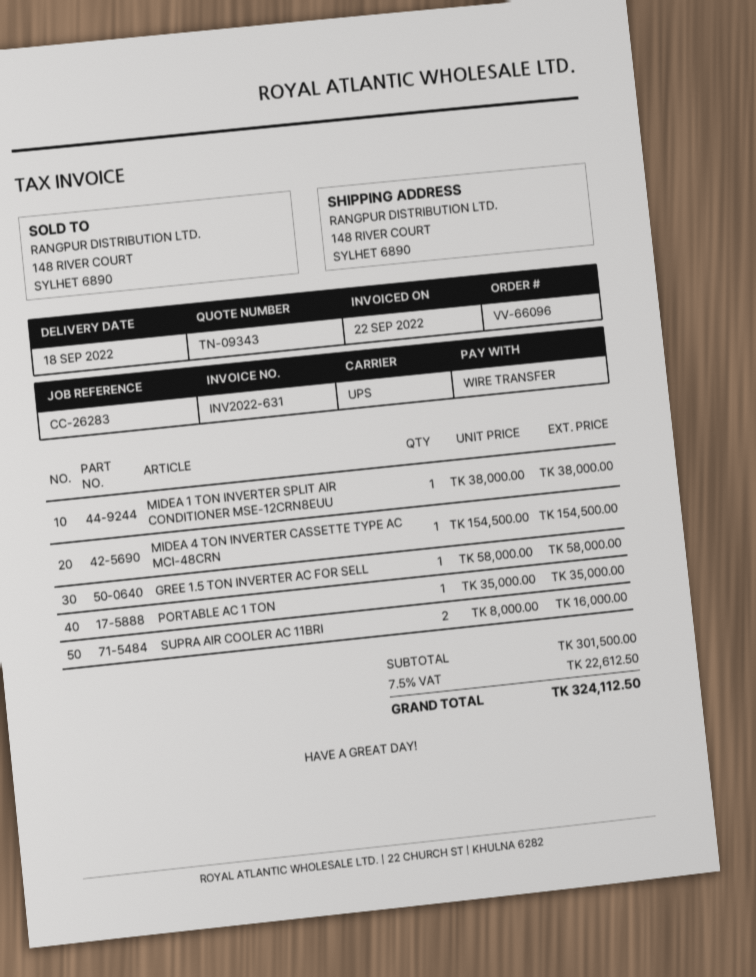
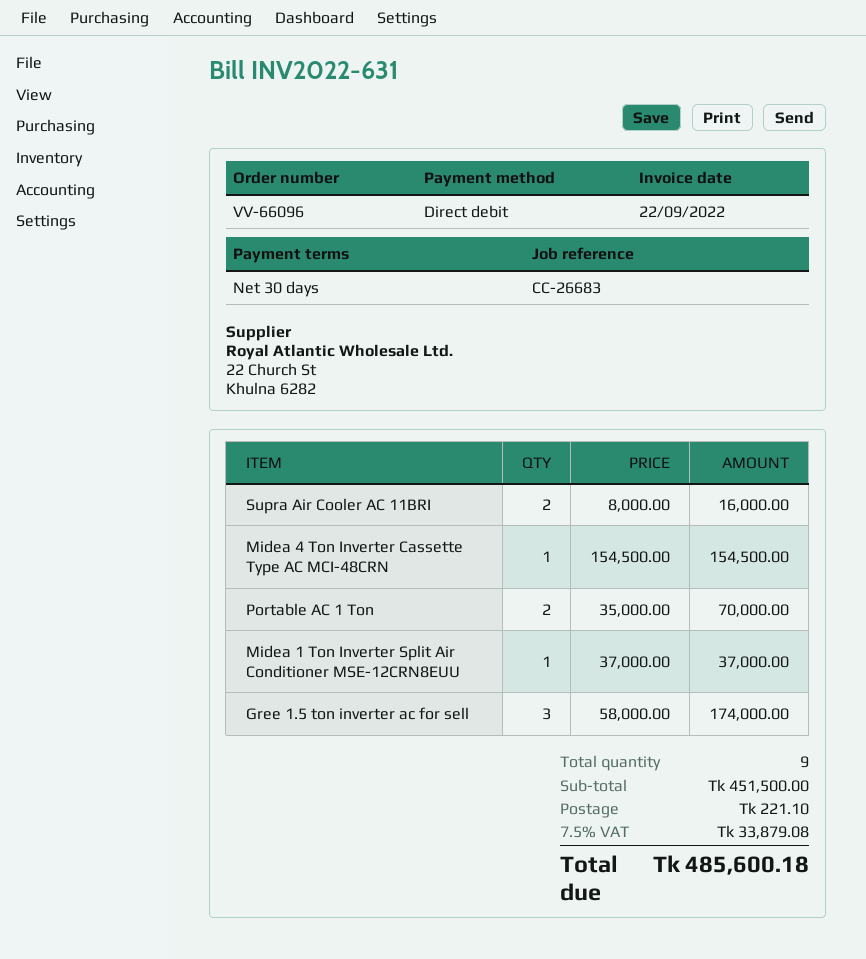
reference: CC-26283 -> CC-26683
payment method: bank transfer -> direct debit
MIDEA 1 TON INVERTER SPLIT AIR CONDITIONER MSE-12CRN8EUU: 1 x 38000.00 = 38000.00 -> 1 x 37000.00 = 37000.00
GREE 1.5 TON INVERTER AC FOR SELL: 1 x 58000.00 = 58000.00 -> 3 x 58000.00 = 174000.00
PORTABLE AC 1 TON: 1 x 35000.00 = 35000.00 -> 2 x 35000.00 = 70000.00
subtotal: 301500.00 -> 451500.00
shipping: none -> 221.10
tax: 7.5% = 22612.50 -> 7.5% = 33879.08
total: 324112.50 -> 485600.18

